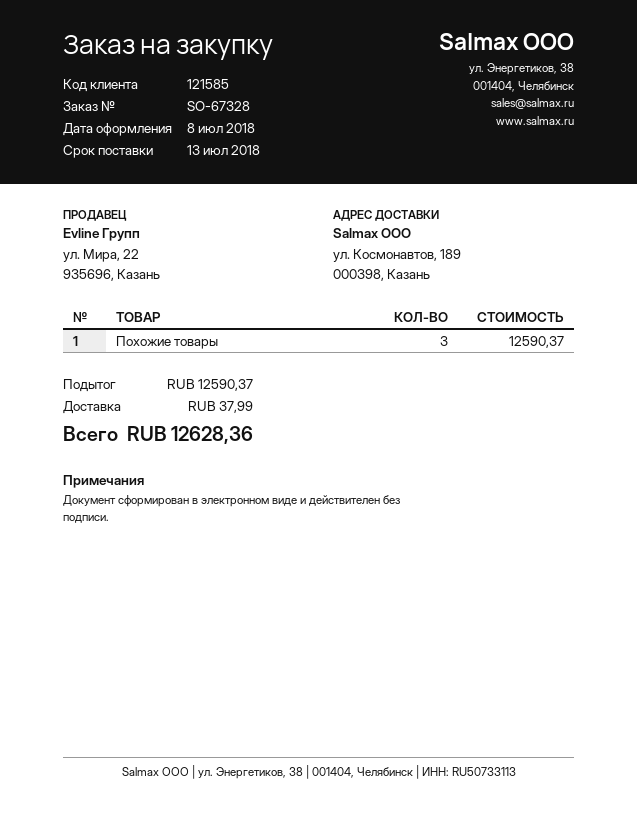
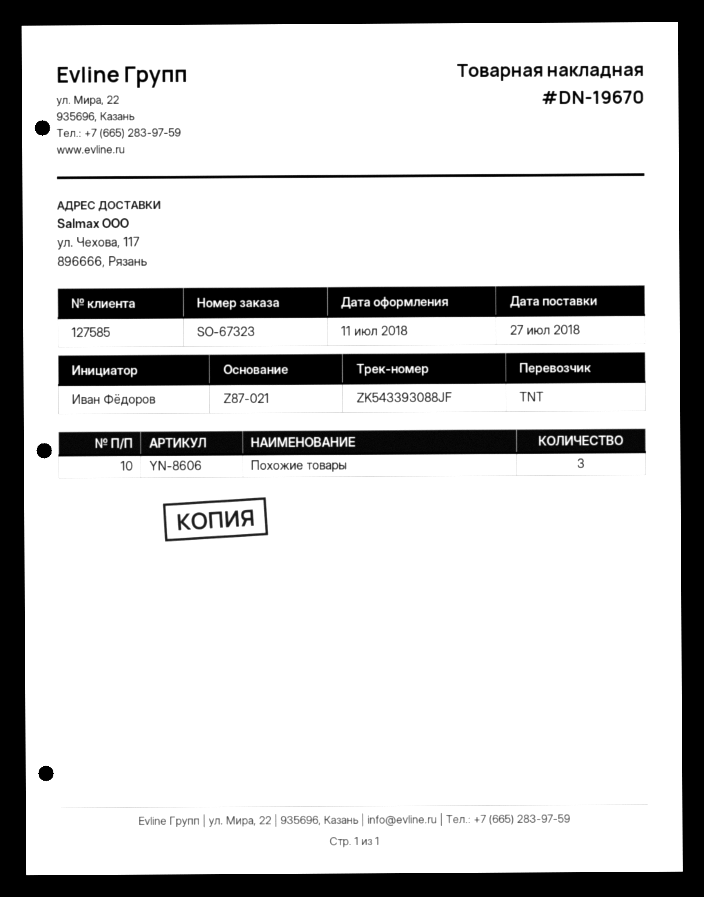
order number: SO-67328 -> SO-67323
order date: 2018-07-08 -> 2018-07-11
delivery date: 2018-07-13 -> 2018-07-27
customer number: 121585 -> 127585
ship to: ул. Космонавтов, 189, 000398, Казань -> ул. Чехова, 117, 896666, Рязань

